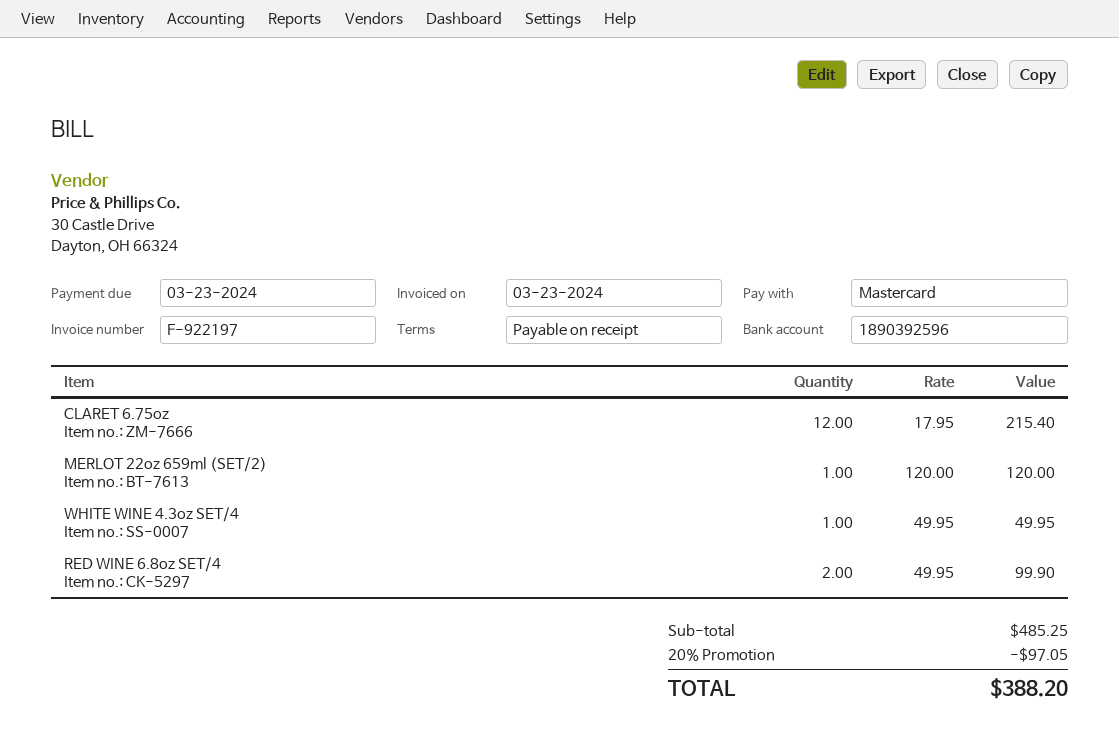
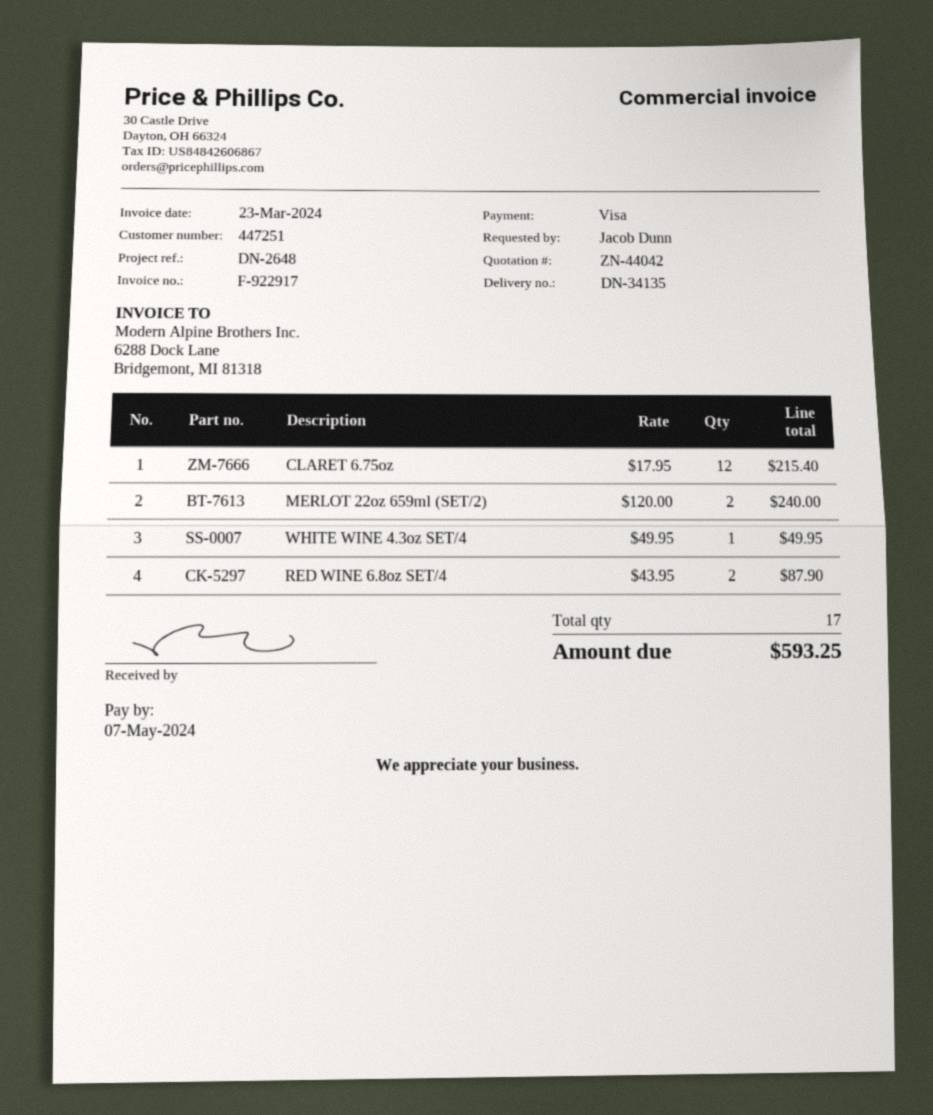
invoice number: F-922197 -> F-922917
due date: 2024-03-23 -> 2024-05-07
payment method: Mastercard -> Visa
MERLOT 22oz 659ml (SET/2): 1 x 120.00 = 120.00 -> 2 x 120.00 = 240.00
RED WINE 6.8oz SET/4: 2 x 49.95 = 99.90 -> 2 x 43.95 = 87.90
discount: 20% = 97.05 -> none
total: 388.20 -> 593.25

